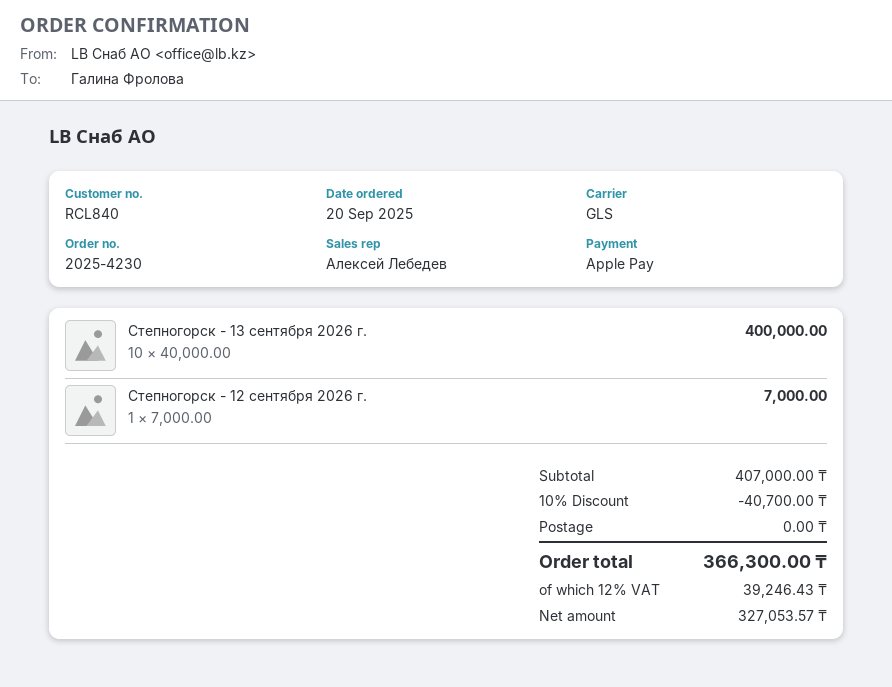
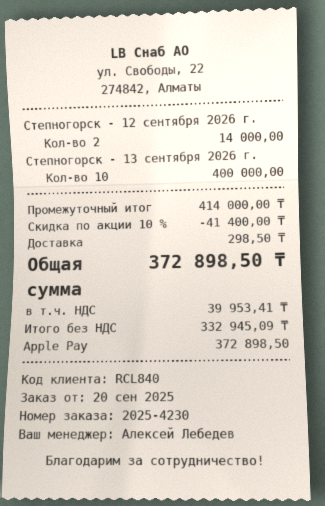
Степногорск - 12 сентября 2026 г.: 1 for 7000.00 -> 2 for 14000.00
subtotal: 407000.00 -> 414000.00
discount: 10% = 40700.00 -> 10% = 41400.00
shipping: 0.00 -> 298.50
net: 327053.57 -> 332945.09
tax: 39246.43 -> 39953.41
total: 366300.00 -> 372898.50

